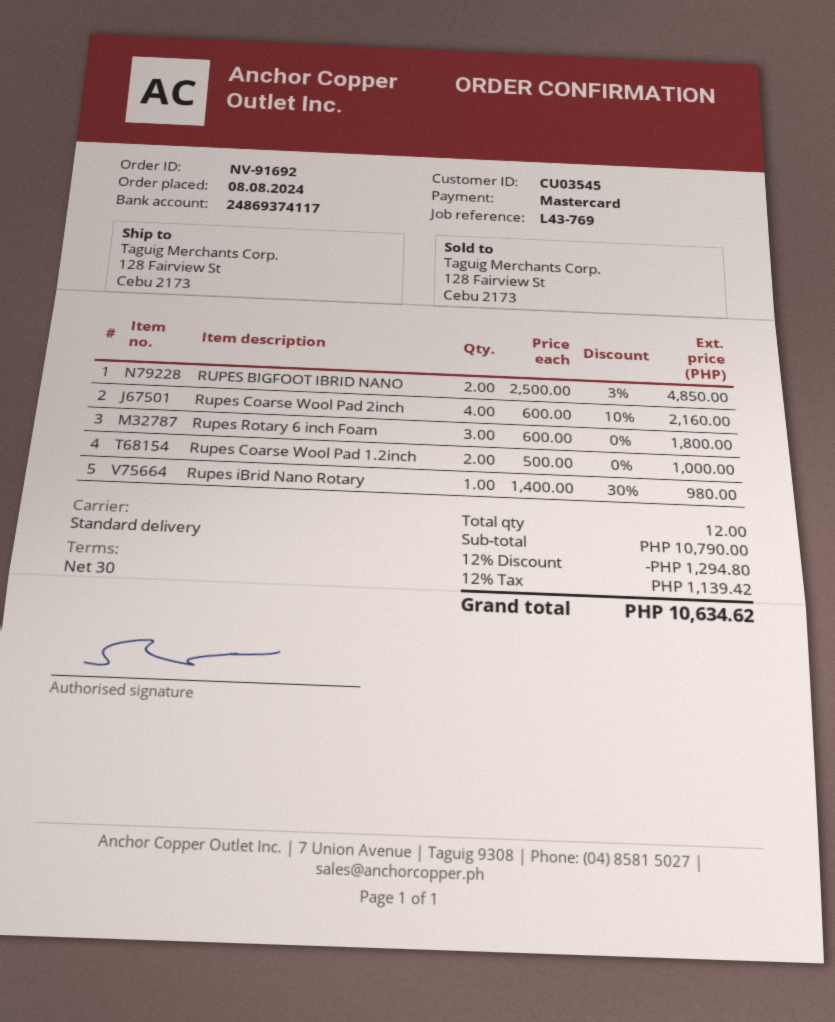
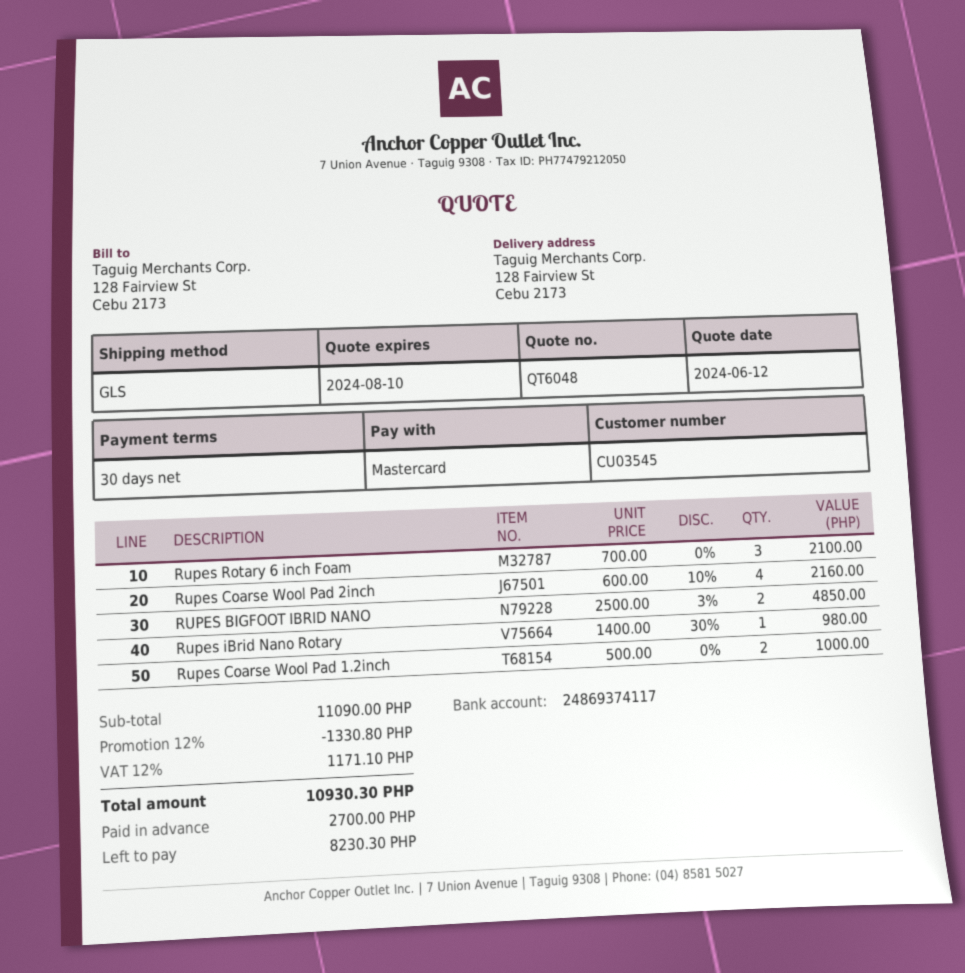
shipping method: standard -> GLS
Rupes Rotary 6 inch Foam: 3 x 600.00 = 1800.00 -> 3 x 700.00 = 2100.00
subtotal: 10790.00 -> 11090.00
discount: 12% = 1294.80 -> 12% = 1330.80
tax: 12% = 1139.42 -> 12% = 1171.10
total: 10634.62 -> 10930.30

